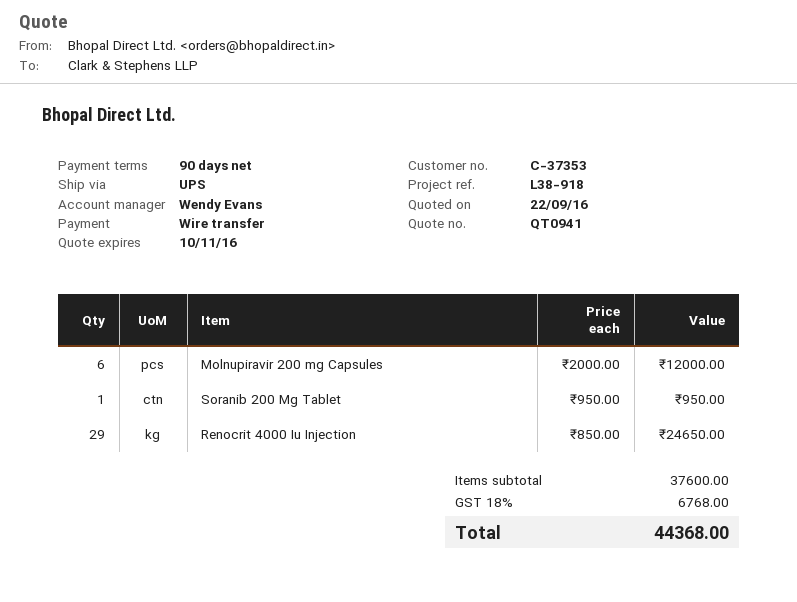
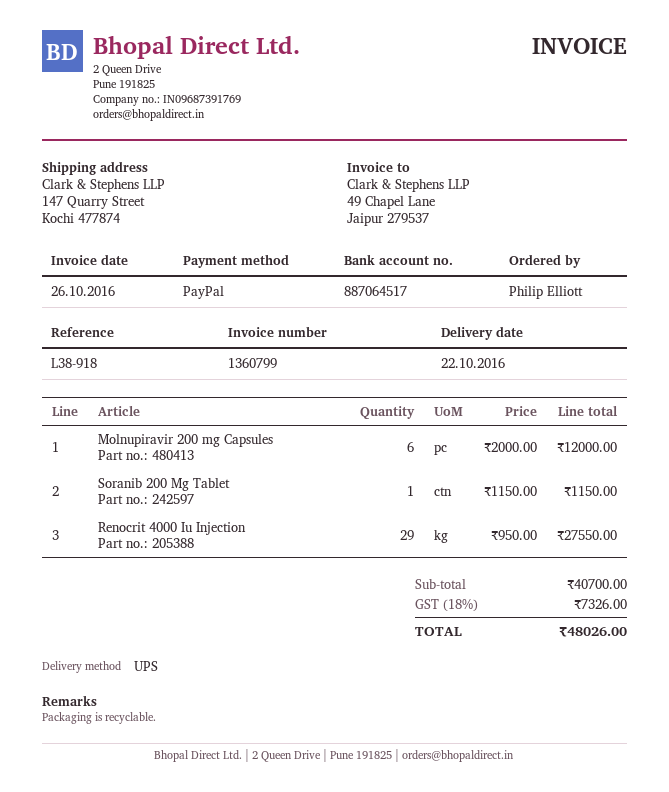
payment method: bank transfer -> PayPal
Soranib 200 Mg Tablet: 1 x 950.00 = 950.00 -> 1 x 1150.00 = 1150.00
Renocrit 4000 Iu Injection: 29 x 850.00 = 24650.00 -> 29 x 950.00 = 27550.00
subtotal: 37600.00 -> 40700.00
tax: 18% = 6768.00 -> 18% = 7326.00
total: 44368.00 -> 48026.00

